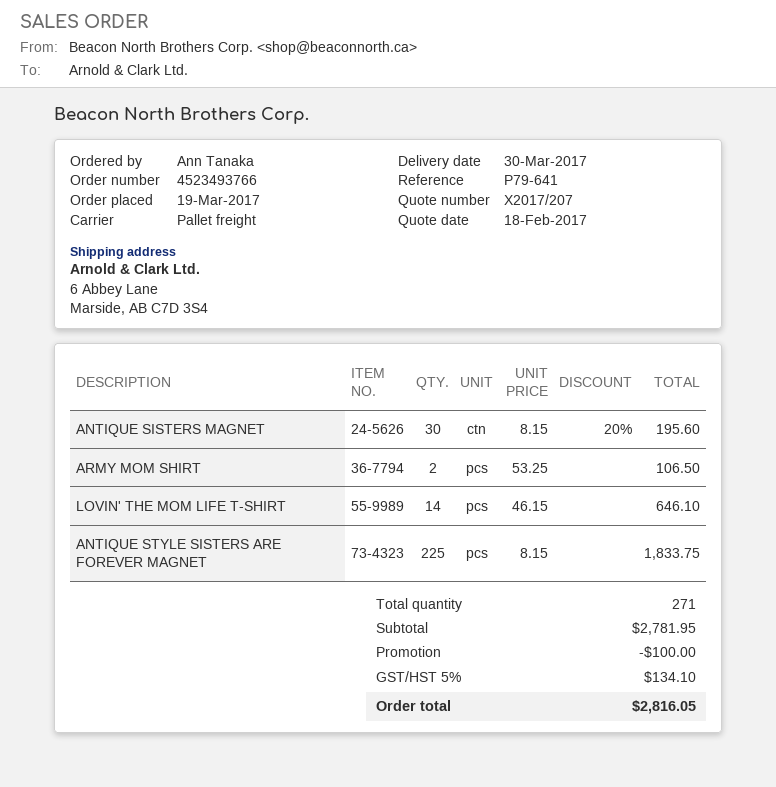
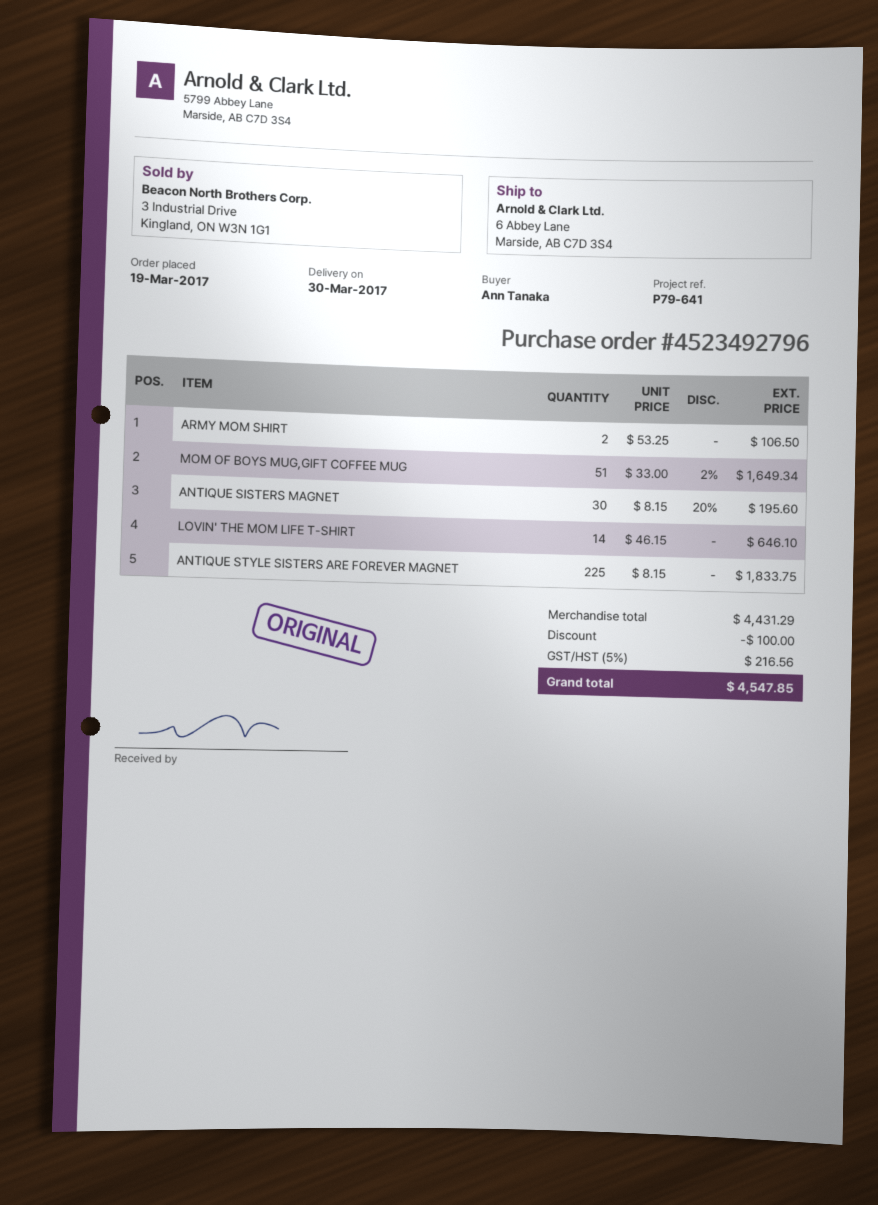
order number: 4523493766 -> 4523492796
MOM OF BOYS MUG,GIFT COFFEE MUG: none -> 51 x 33.00 - 2% = 1649.34
subtotal: 2781.95 -> 4431.29
tax: 5% = 134.10 -> 5% = 216.56
total: 2816.05 -> 4547.85

